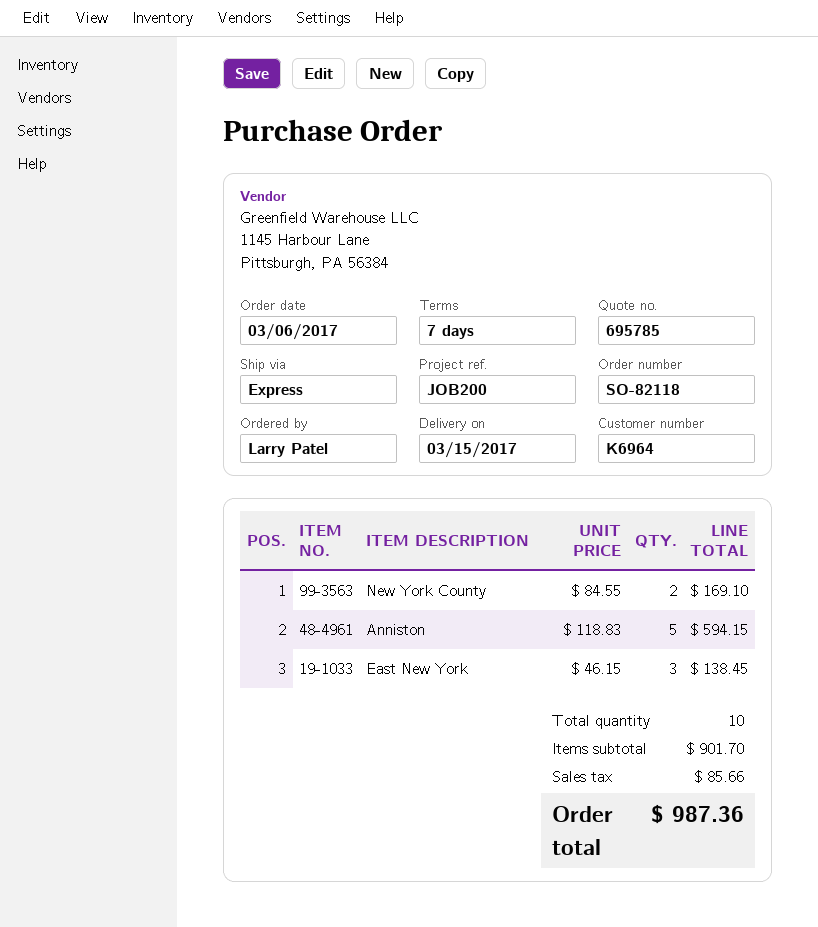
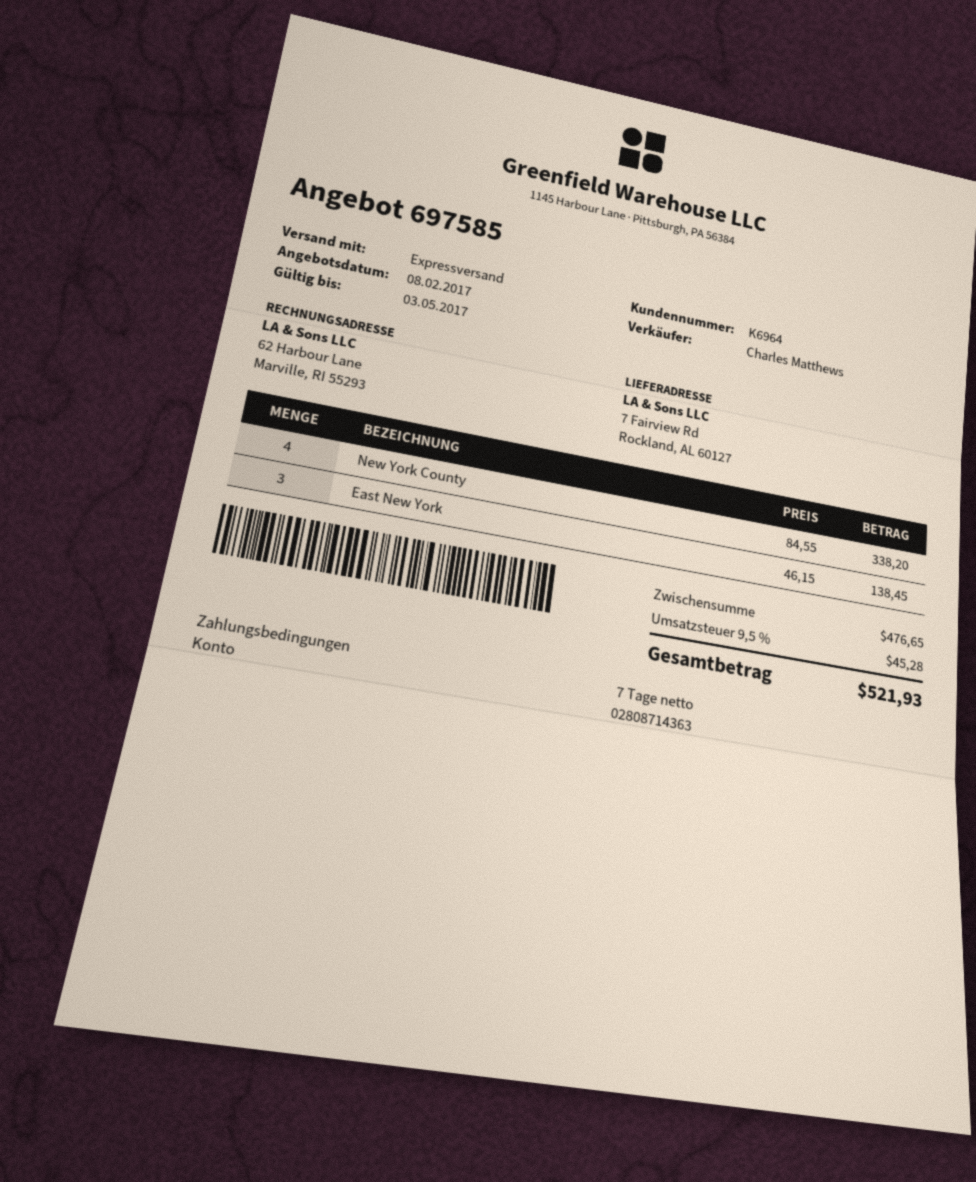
quote number: 695785 -> 697585
New York County: 2 x 84.55 = 169.10 -> 4 x 84.55 = 338.20
Anniston: 5 x 118.83 = 594.15 -> none
subtotal: 901.70 -> 476.65
tax: 85.66 -> 45.28
total: 987.36 -> 521.93

